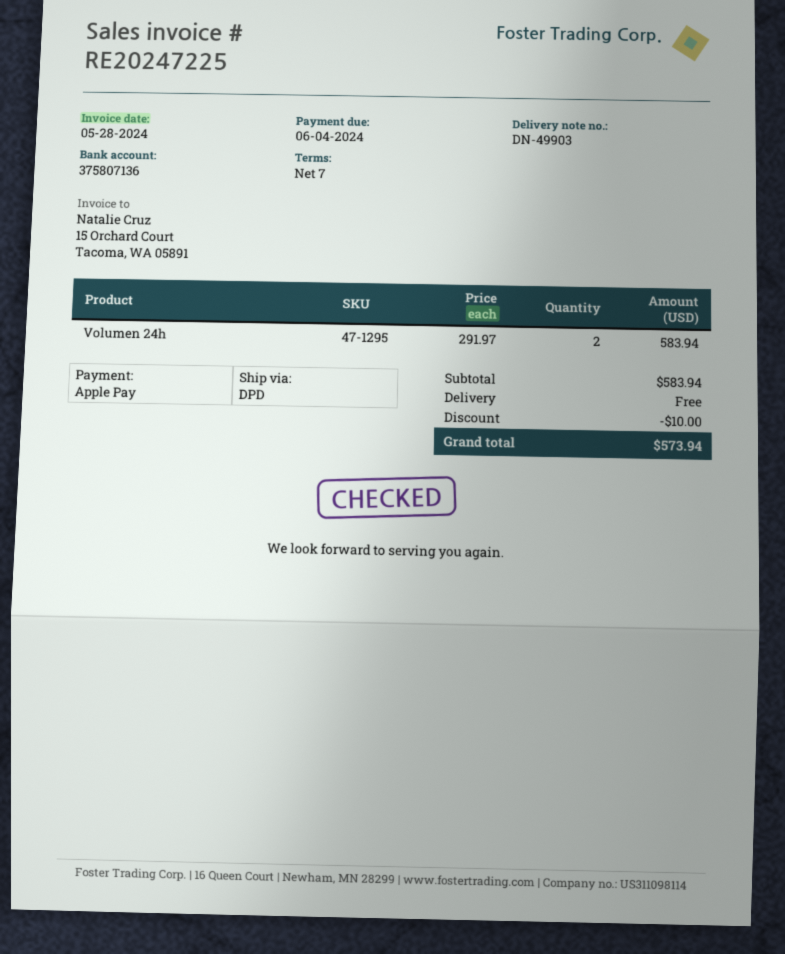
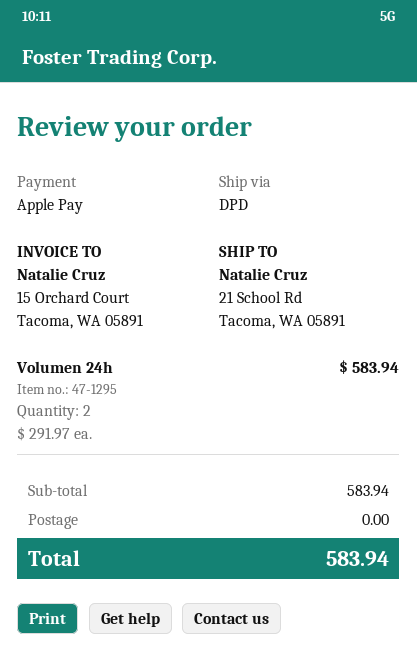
discount: 10.00 -> none
total: 573.94 -> 583.94

